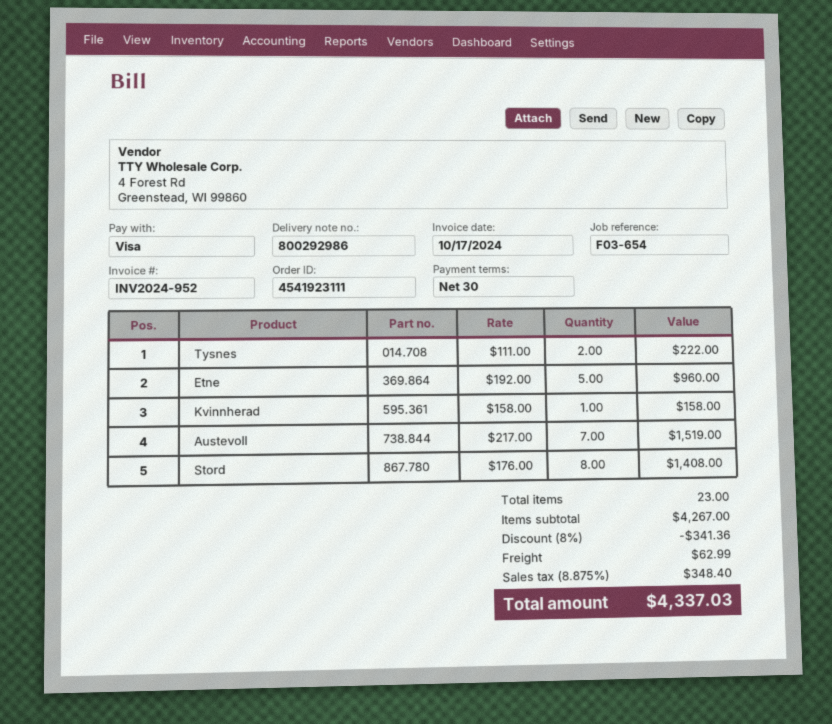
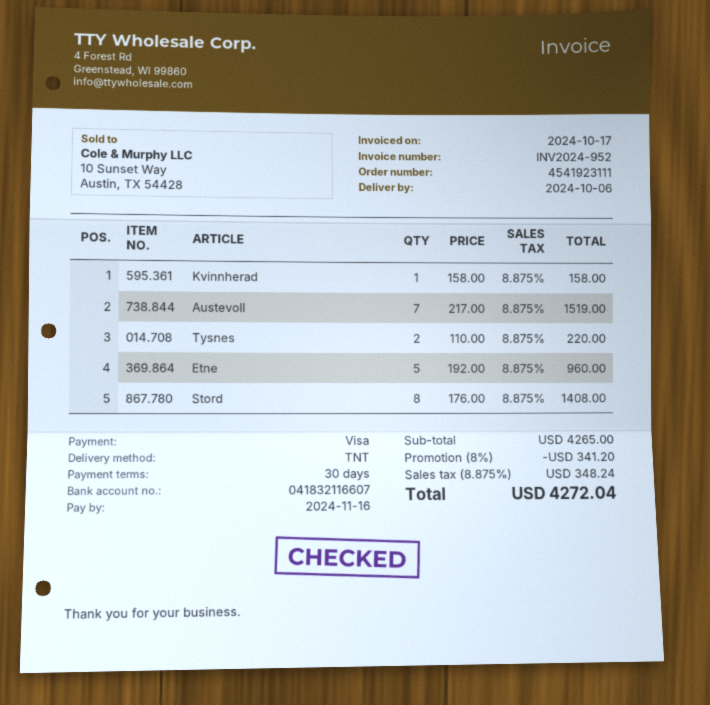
Tysnes: 2 x 111.00 = 222.00 -> 2 x 110.00 = 220.00
subtotal: 4267.00 -> 4265.00
discount: 8% = 341.36 -> 8% = 341.20
shipping: 62.99 -> none
tax: 8.875% = 348.40 -> 8.875% = 348.24
total: 4337.03 -> 4272.04

